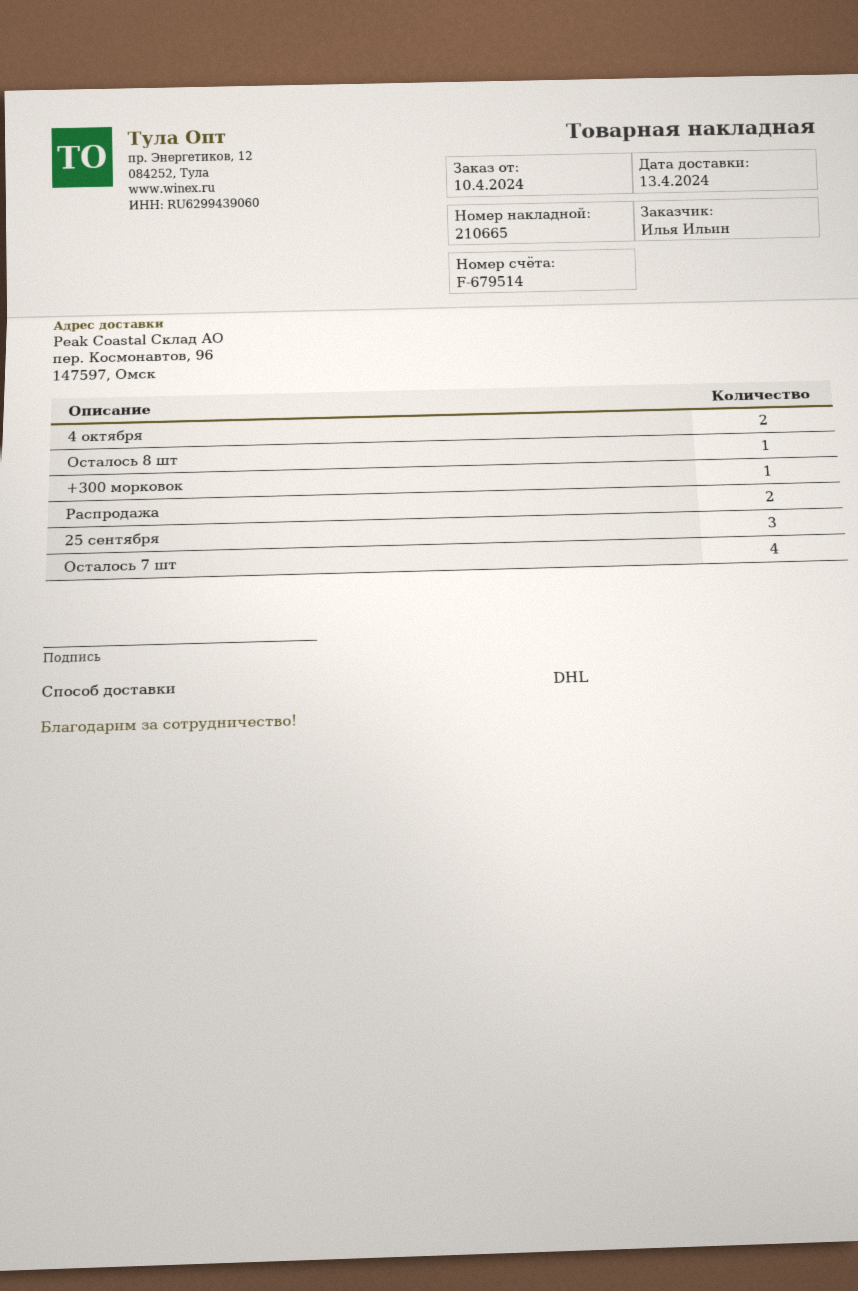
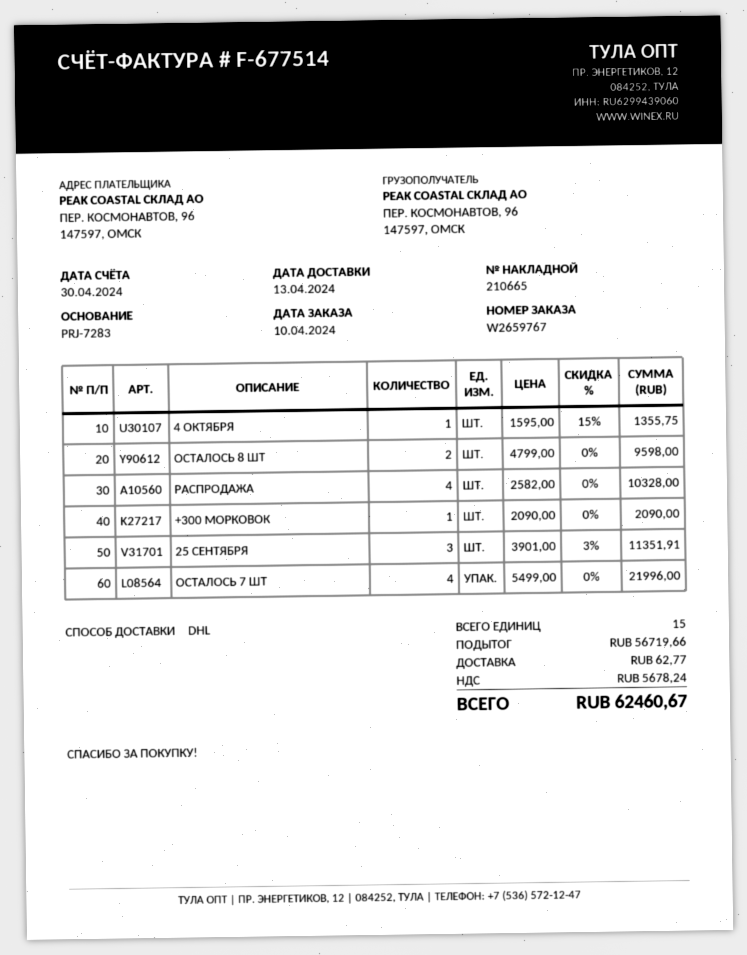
invoice number: F-679514 -> F-677514
4 октября: 2 -> 1
Осталось 8 шт: 1 -> 2
Распродажа: 2 -> 4

